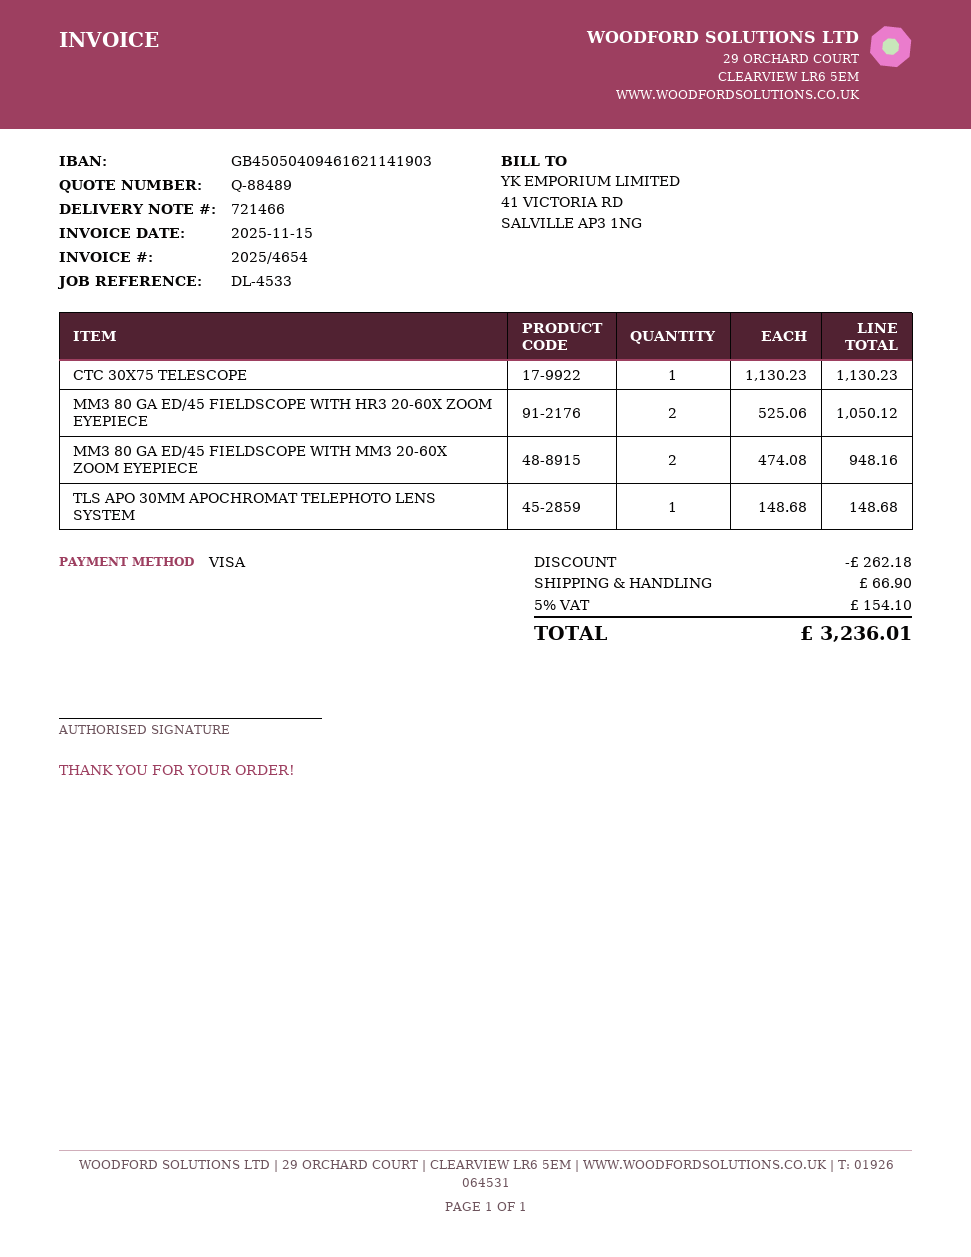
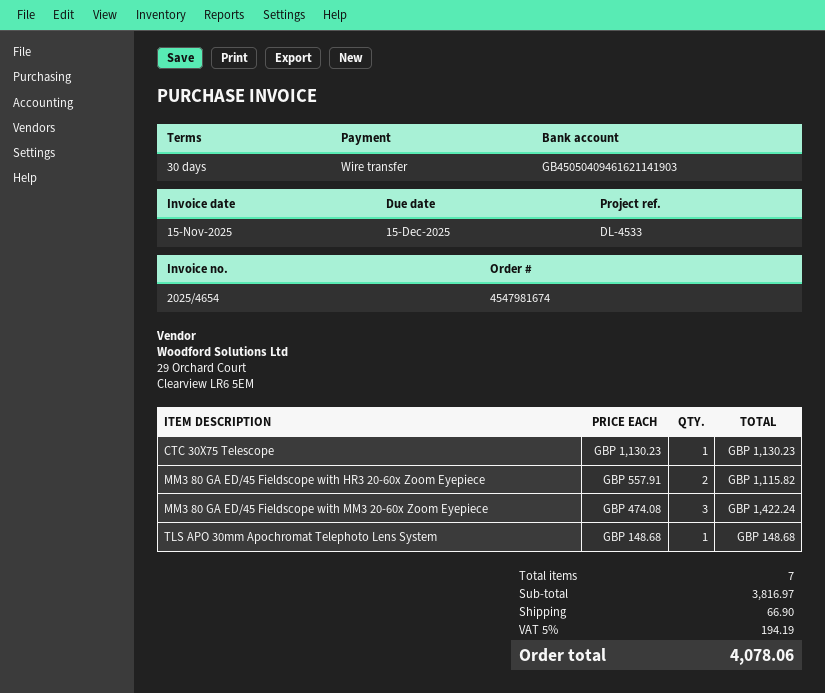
payment method: Visa -> bank transfer
MM3 80 GA ED/45 FIELDSCOPE WITH HR3 20-60X ZOOM EYEPIECE: 2 x 525.06 = 1050.12 -> 2 x 557.91 = 1115.82
MM3 80 GA ED/45 FIELDSCOPE WITH MM3 20-60X ZOOM EYEPIECE: 2 x 474.08 = 948.16 -> 3 x 474.08 = 1422.24
discount: 262.18 -> none
tax: 5% = 154.10 -> 5% = 194.19
total: 3236.01 -> 4078.06

